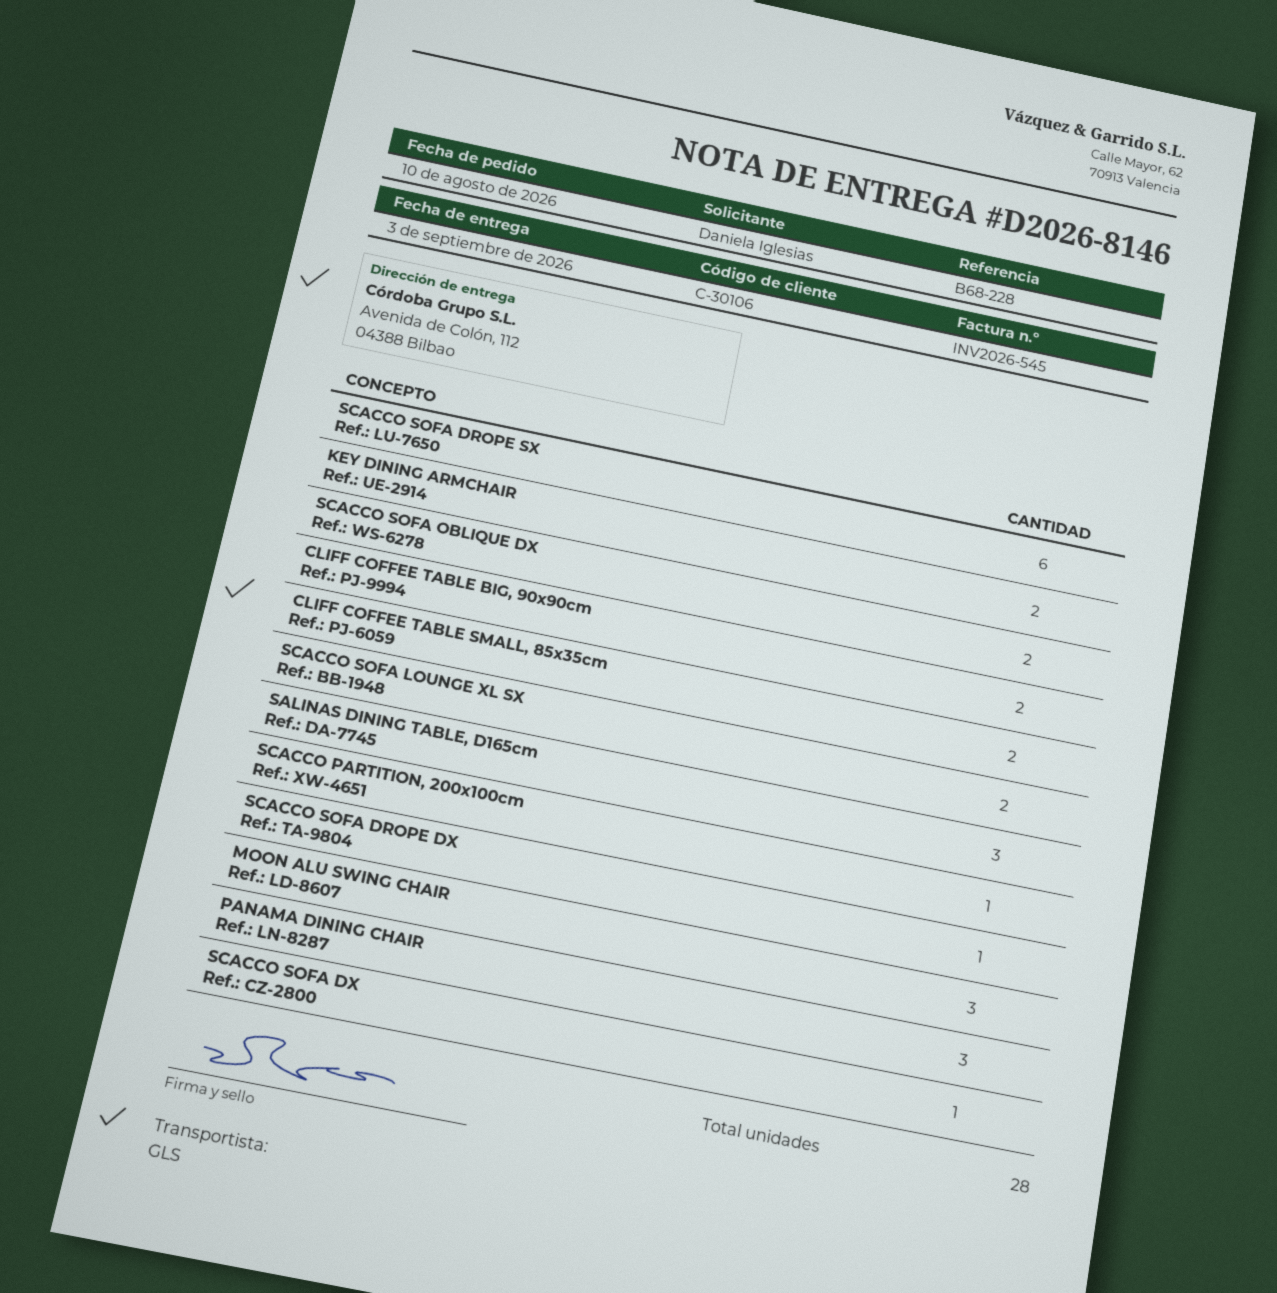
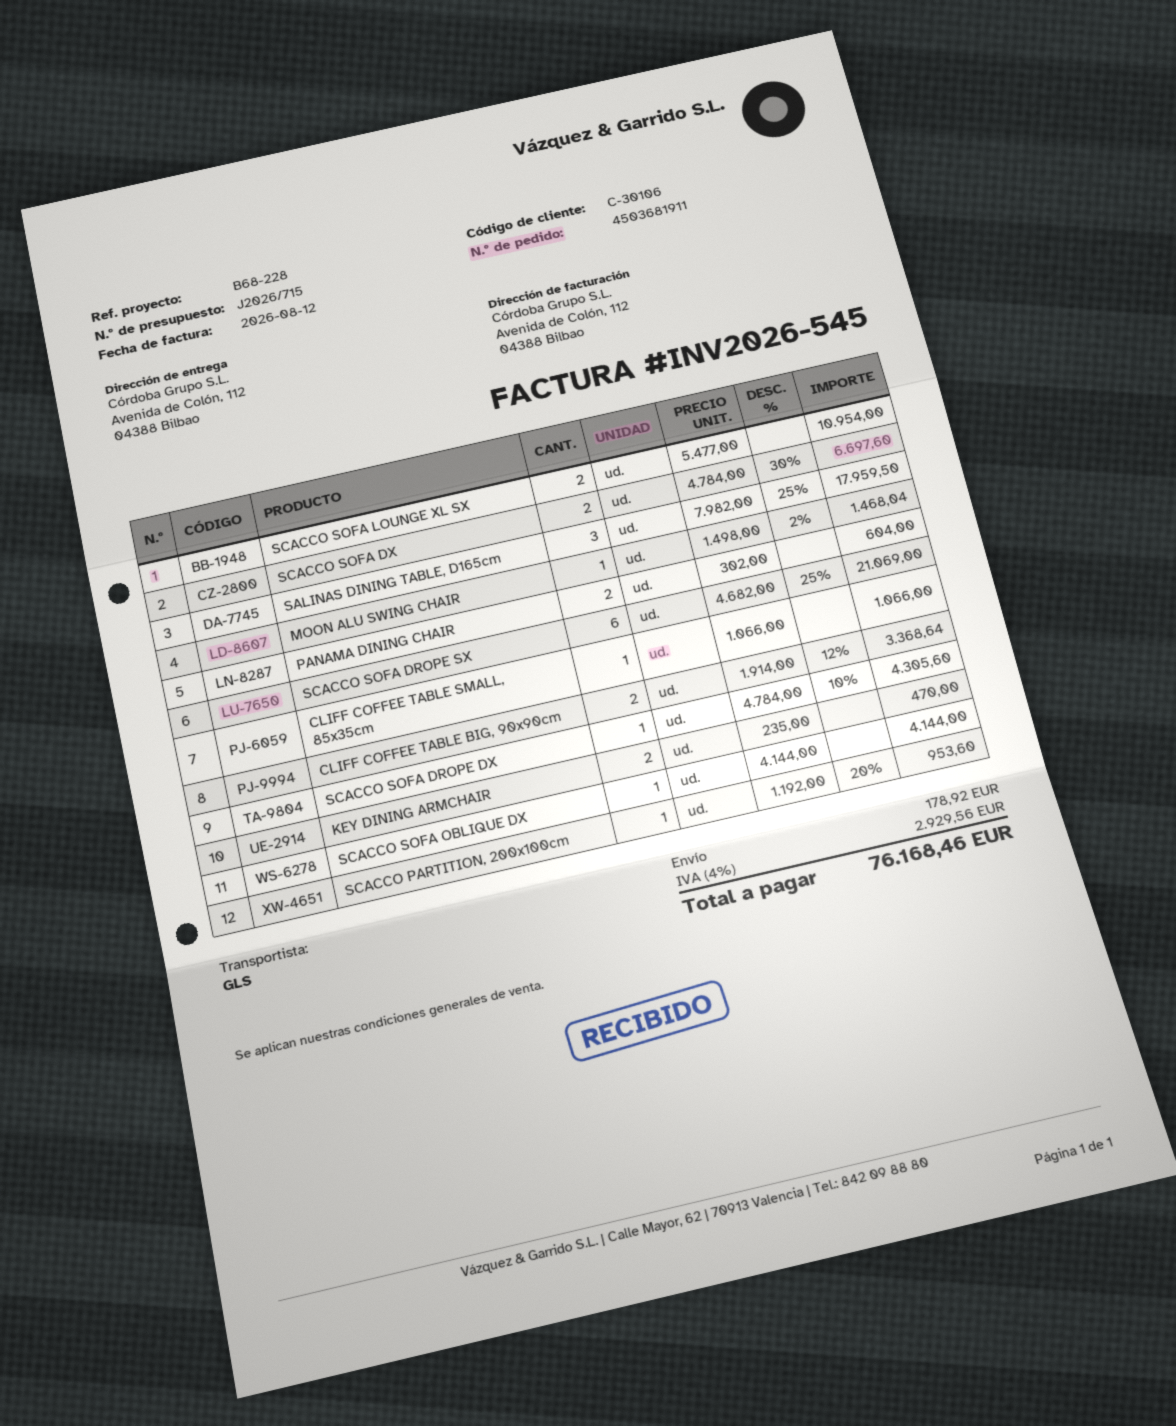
SCACCO SOFA OBLIQUE DX: 2 -> 1
CLIFF COFFEE TABLE SMALL, 85x35cm: 2 -> 1
MOON ALU SWING CHAIR: 3 -> 1
PANAMA DINING CHAIR: 3 -> 2
SCACCO SOFA DX: 1 -> 2

